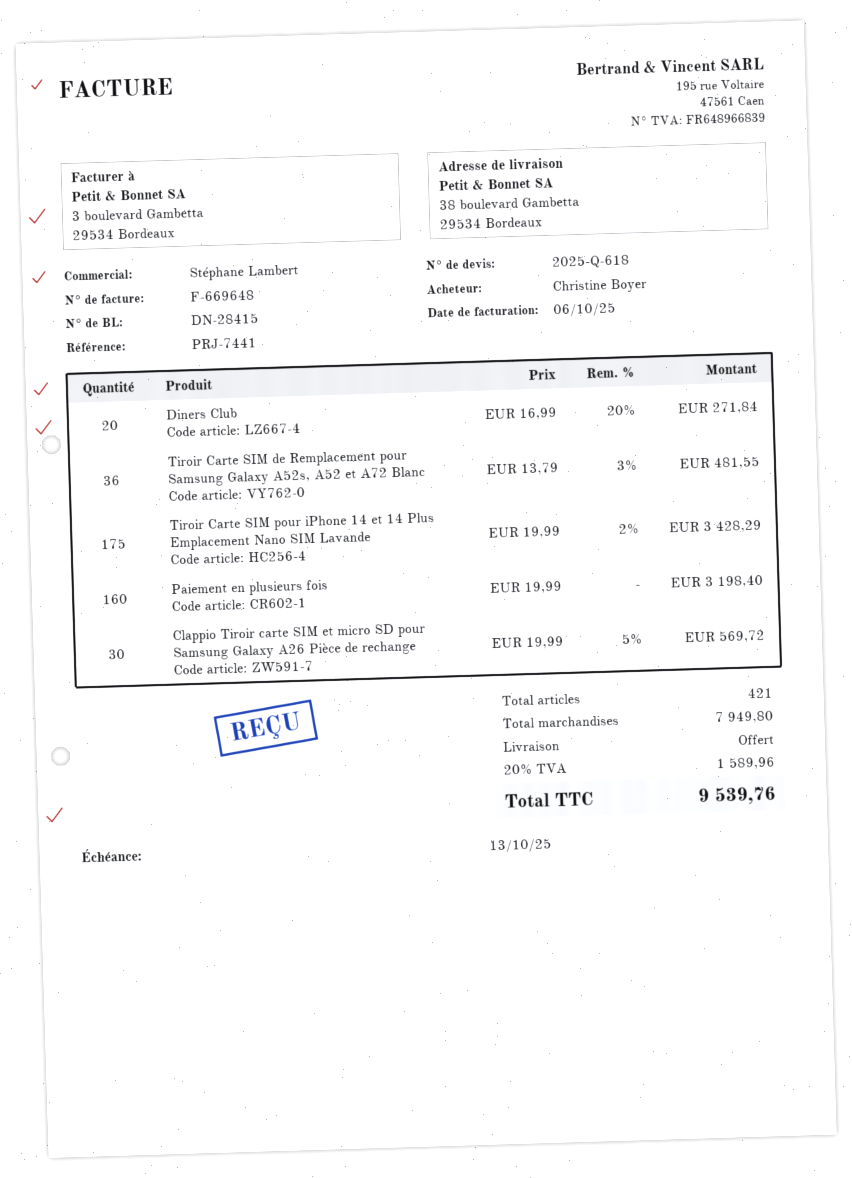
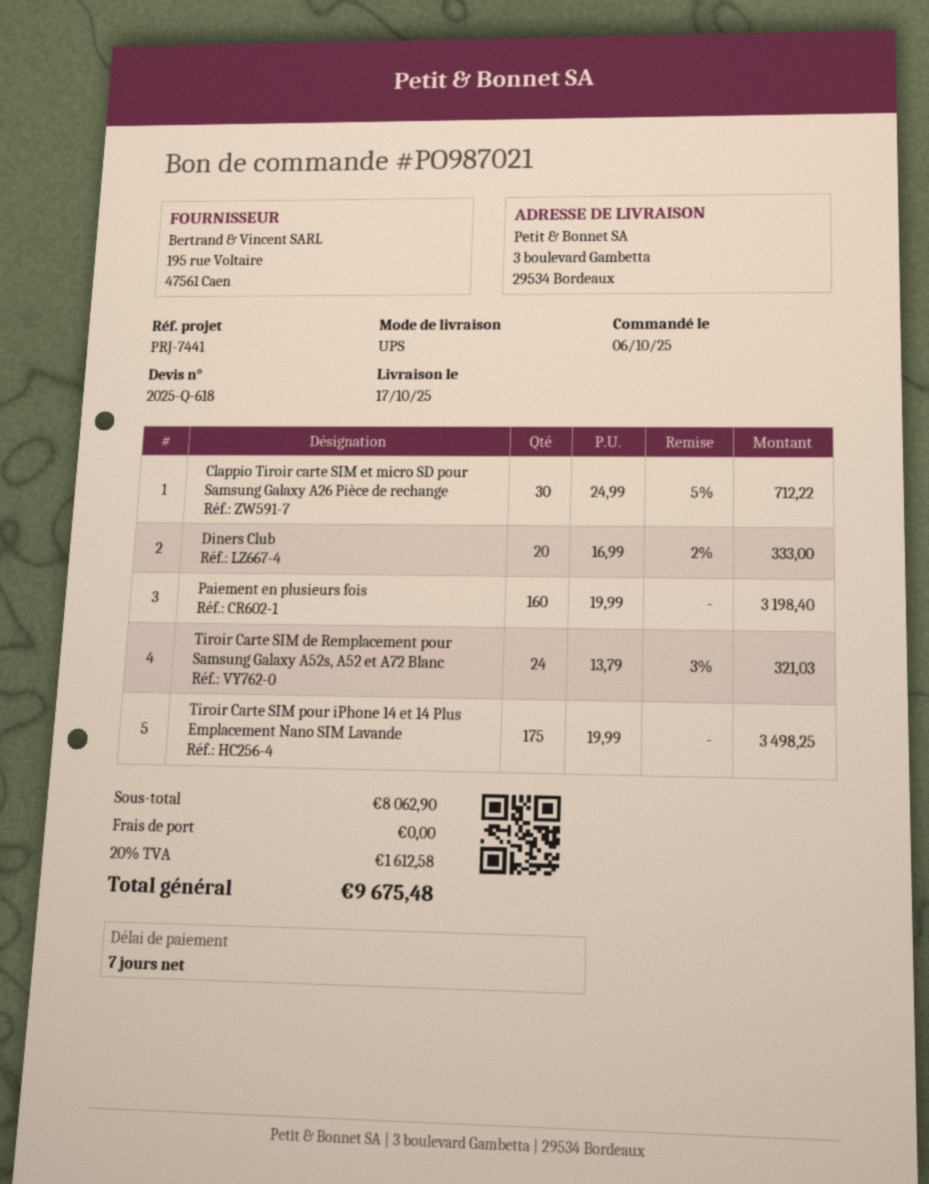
ship to: 38 boulevard Gambetta, 29534 Bordeaux -> 3 boulevard Gambetta, 29534 Bordeaux
Diners Club: 20 x 16.99 - 20% = 271.84 -> 20 x 16.99 - 2% = 333.00
Tiroir Carte SIM de Remplacement pour Samsung Galaxy A52s, A52 et A72 Blanc: 36 x 13.79 - 3% = 481.55 -> 24 x 13.79 - 3% = 321.03
Tiroir Carte SIM pour iPhone 14 et 14 Plus Emplacement Nano SIM Lavande: 175 x 19.99 - 2% = 3428.29 -> 175 x 19.99 = 3498.25
Clappio Tiroir carte SIM et micro SD pour Samsung Galaxy A26 Pièce de rechange: 30 x 19.99 - 5% = 569.72 -> 30 x 24.99 - 5% = 712.22
subtotal: 7949.80 -> 8062.90
tax: 20% = 1589.96 -> 20% = 1612.58
total: 9539.76 -> 9675.48

